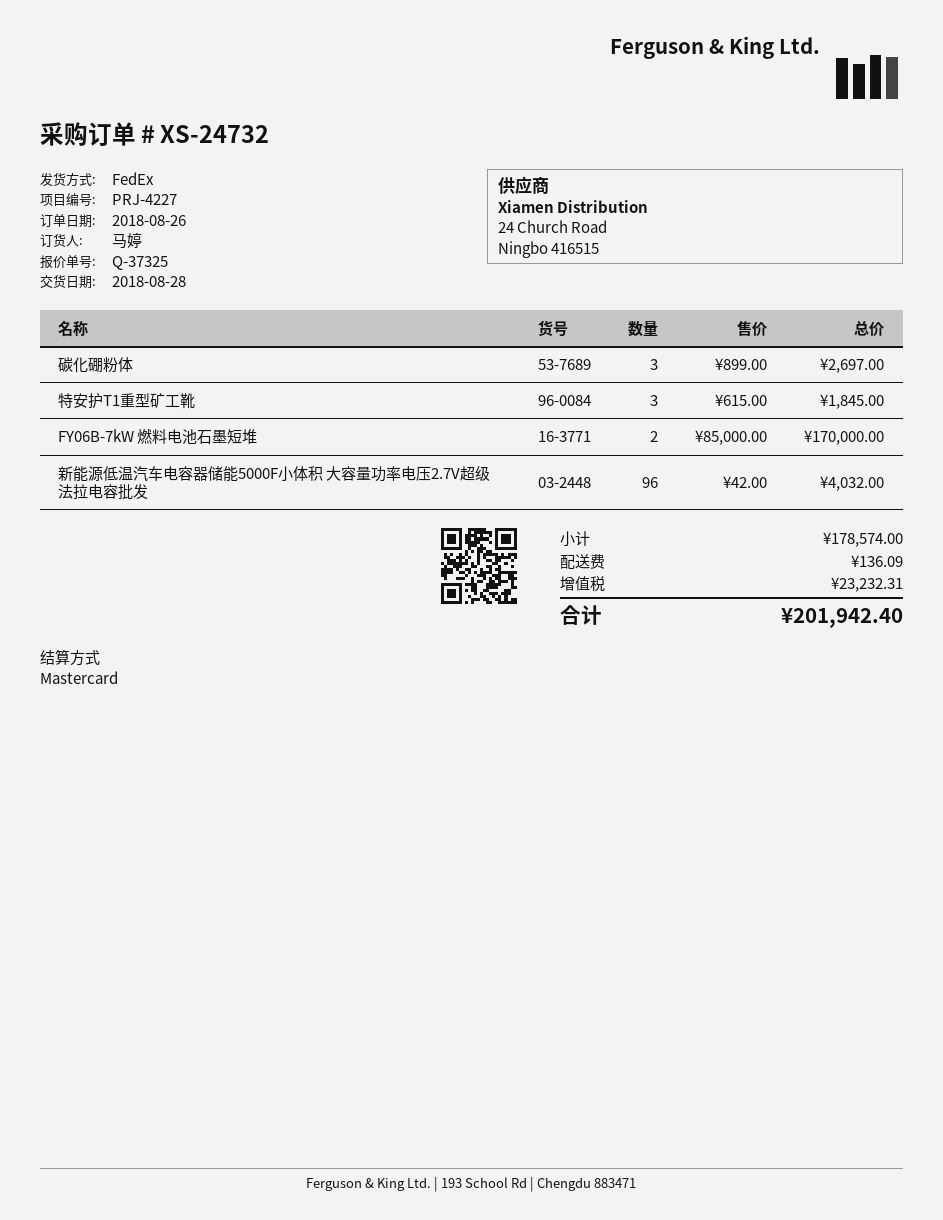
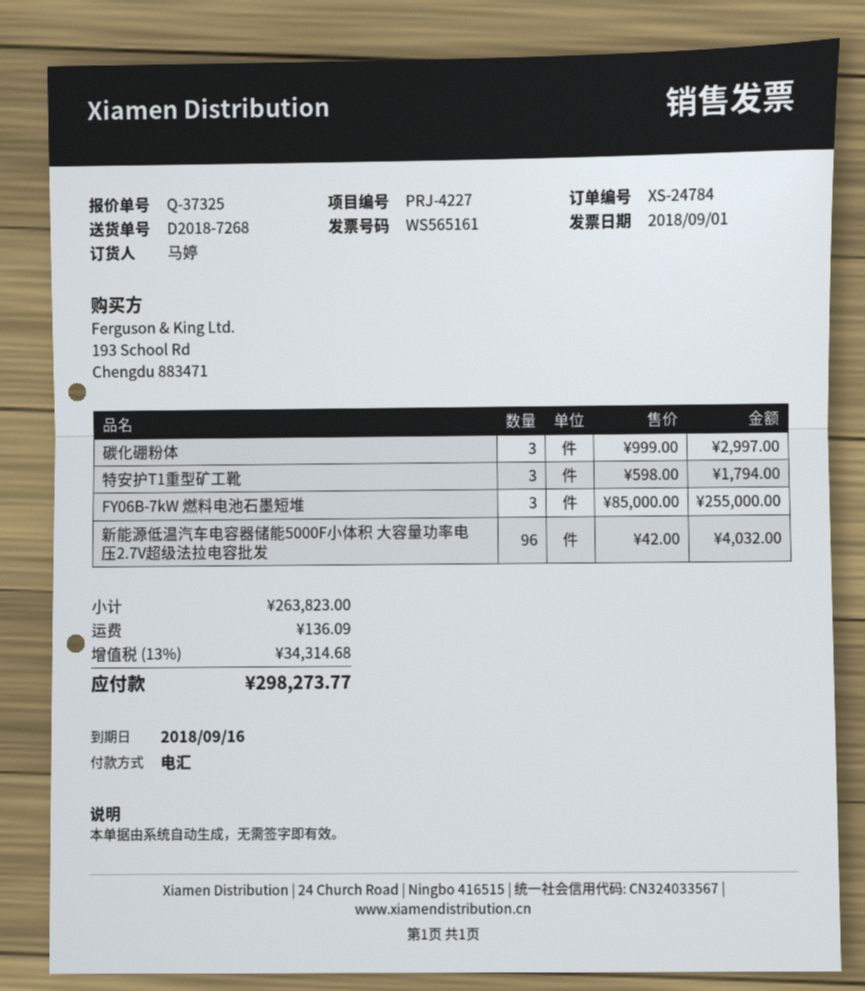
order number: XS-24732 -> XS-24784
payment method: Mastercard -> bank transfer
碳化硼粉体: 3 x 899.00 = 2697.00 -> 3 x 999.00 = 2997.00
特安护T1重型矿工靴: 3 x 615.00 = 1845.00 -> 3 x 598.00 = 1794.00
FY06B-7kW 燃料电池石墨短堆: 2 x 85000.00 = 170000.00 -> 3 x 85000.00 = 255000.00
subtotal: 178574.00 -> 263823.00
tax: 23232.31 -> 34314.68
total: 201942.40 -> 298273.77

